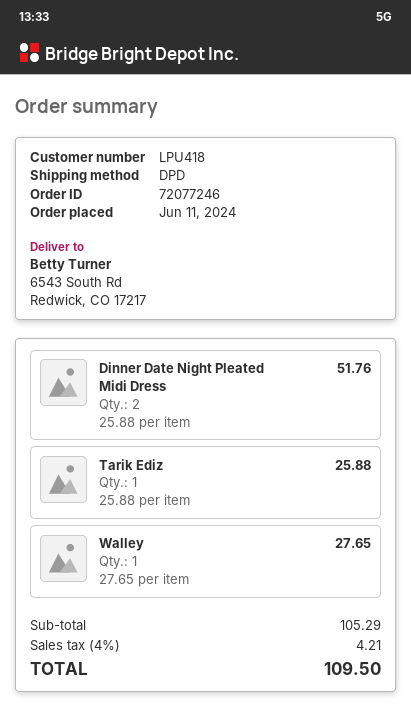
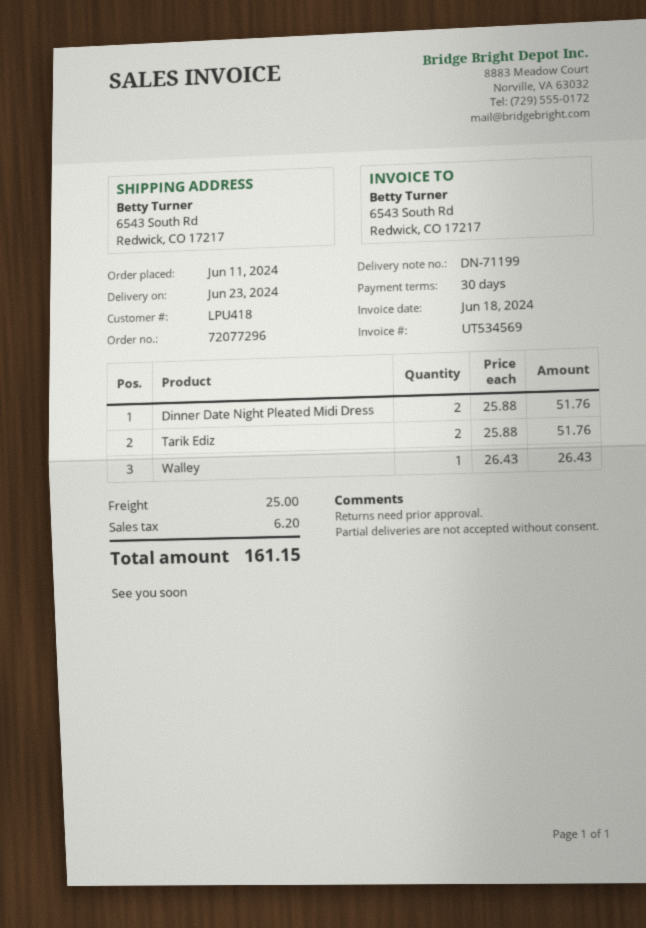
order number: 72077246 -> 72077296
Tarik Ediz: 1 x 25.88 = 25.88 -> 2 x 25.88 = 51.76
Walley: 1 x 27.65 = 27.65 -> 1 x 26.43 = 26.43
shipping: none -> 25.00
tax: 4.21 -> 6.20
total: 109.50 -> 161.15

